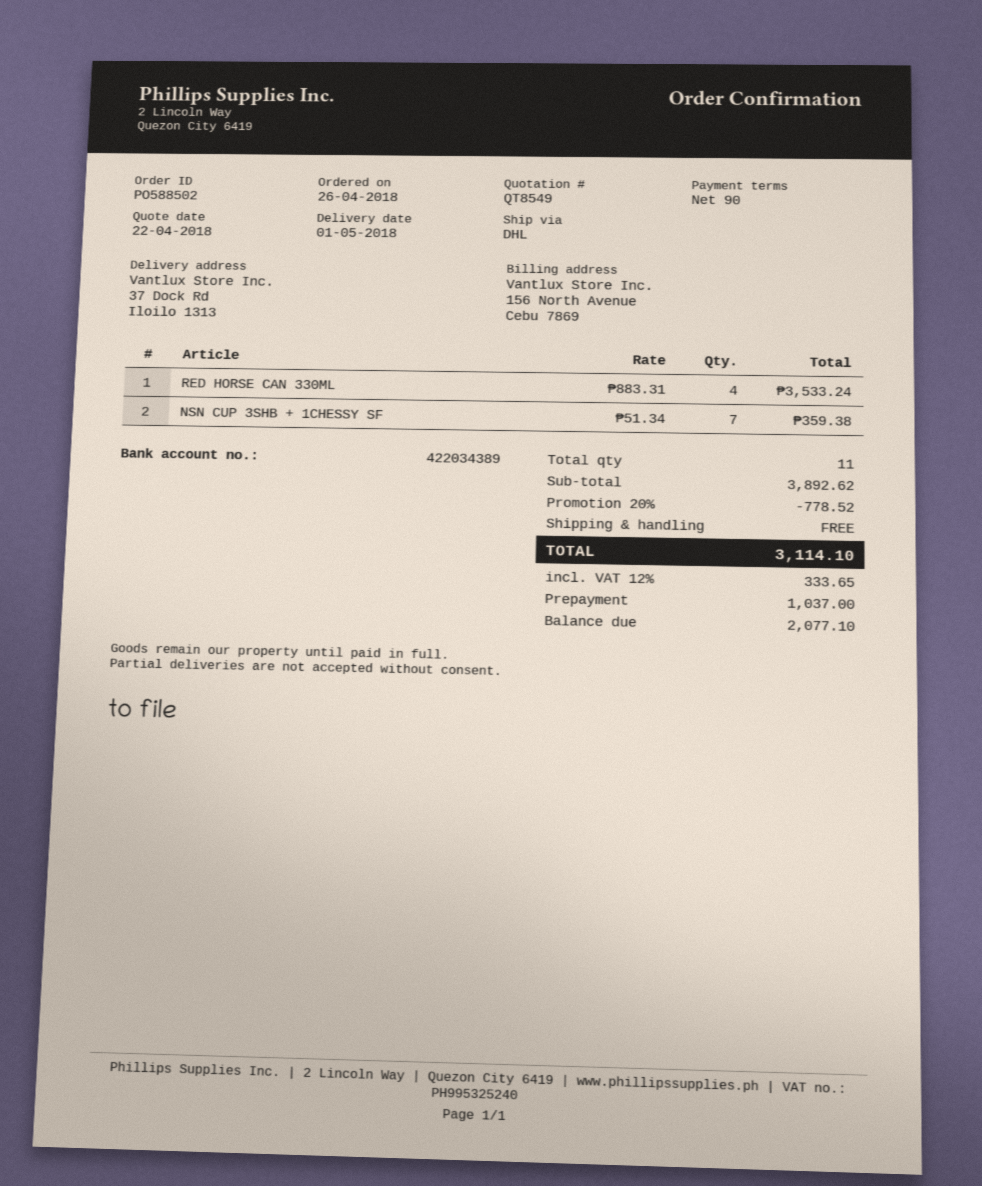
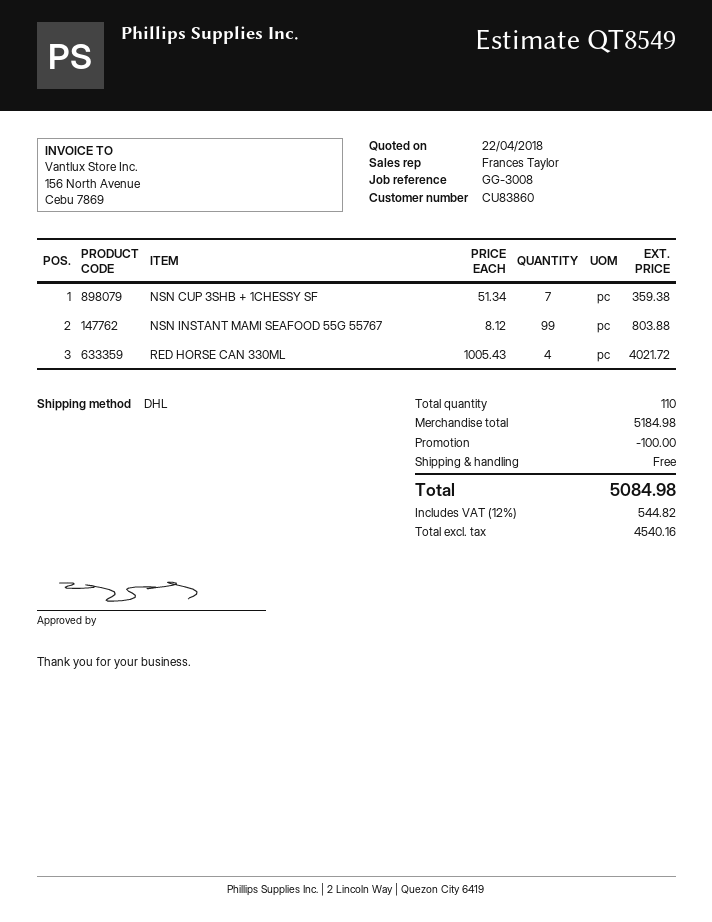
RED HORSE CAN 330ML: 4 x 883.31 = 3533.24 -> 4 x 1005.43 = 4021.72
NSN INSTANT MAMI SEAFOOD 55G 55767: none -> 99 x 8.12 = 803.88
total quantity: 11 -> 110
subtotal: 3892.62 -> 5184.98
discount: 778.52 -> 100.00
tax: 12% = 333.65 -> 12% = 544.82
total: 3114.10 -> 5084.98

